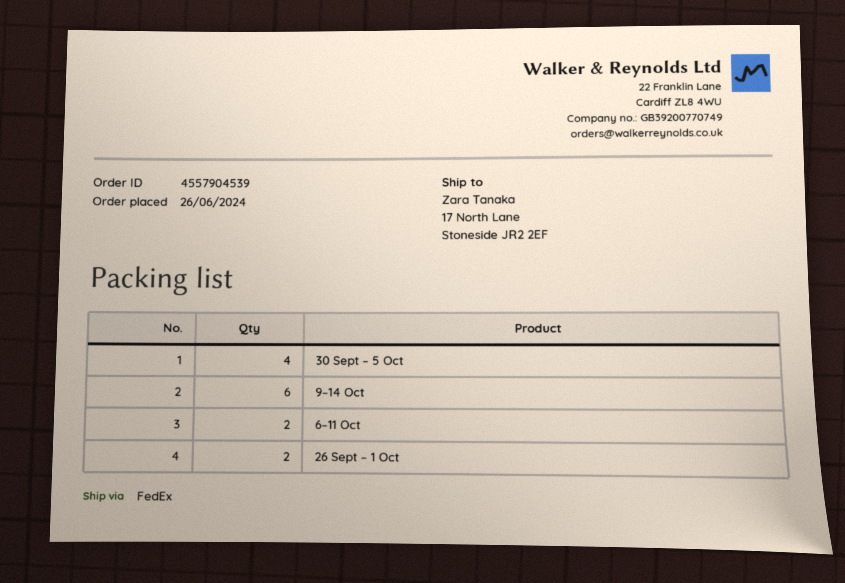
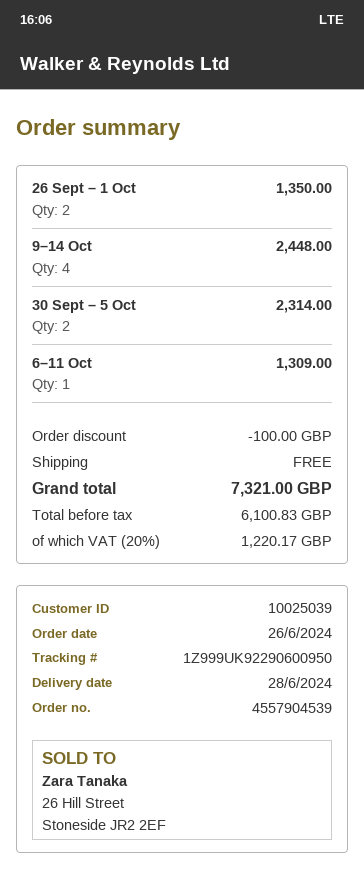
30 Sept – 5 Oct: 4 -> 2
9–14 Oct: 6 -> 4
6–11 Oct: 2 -> 1

